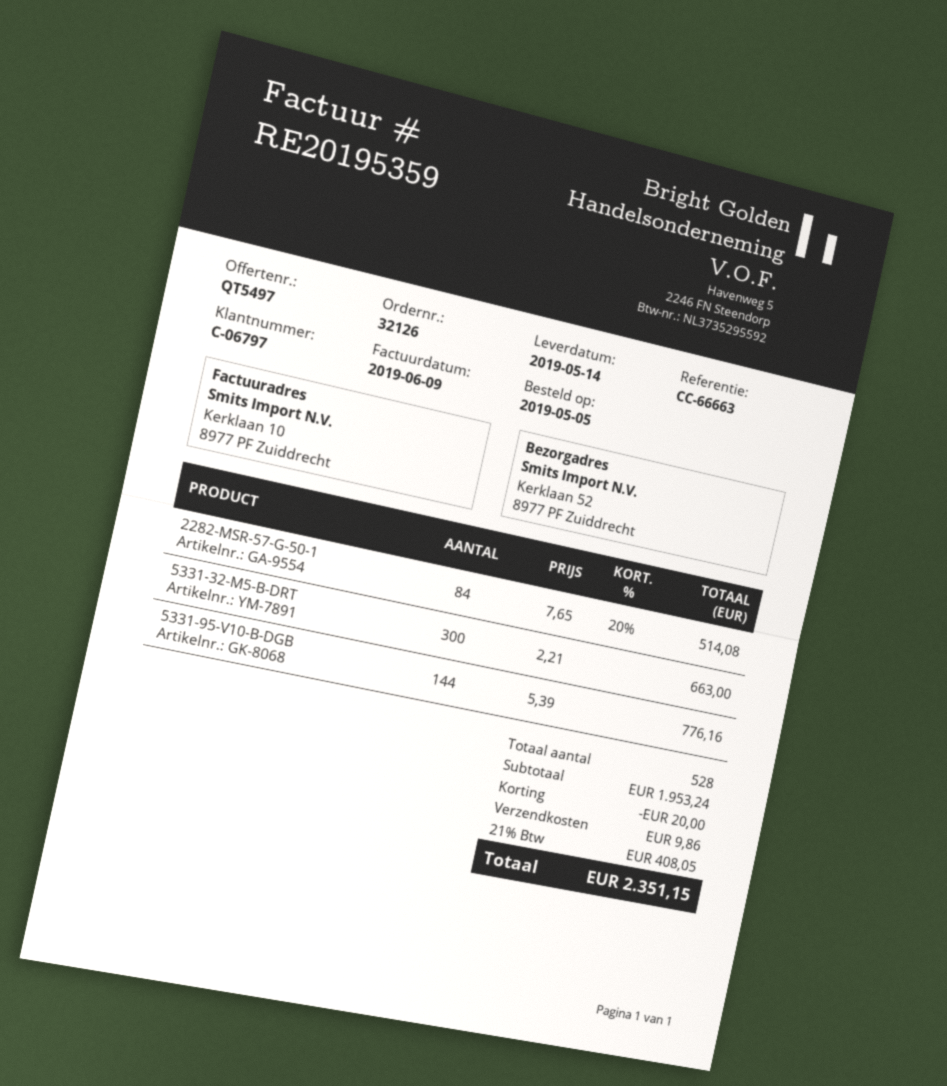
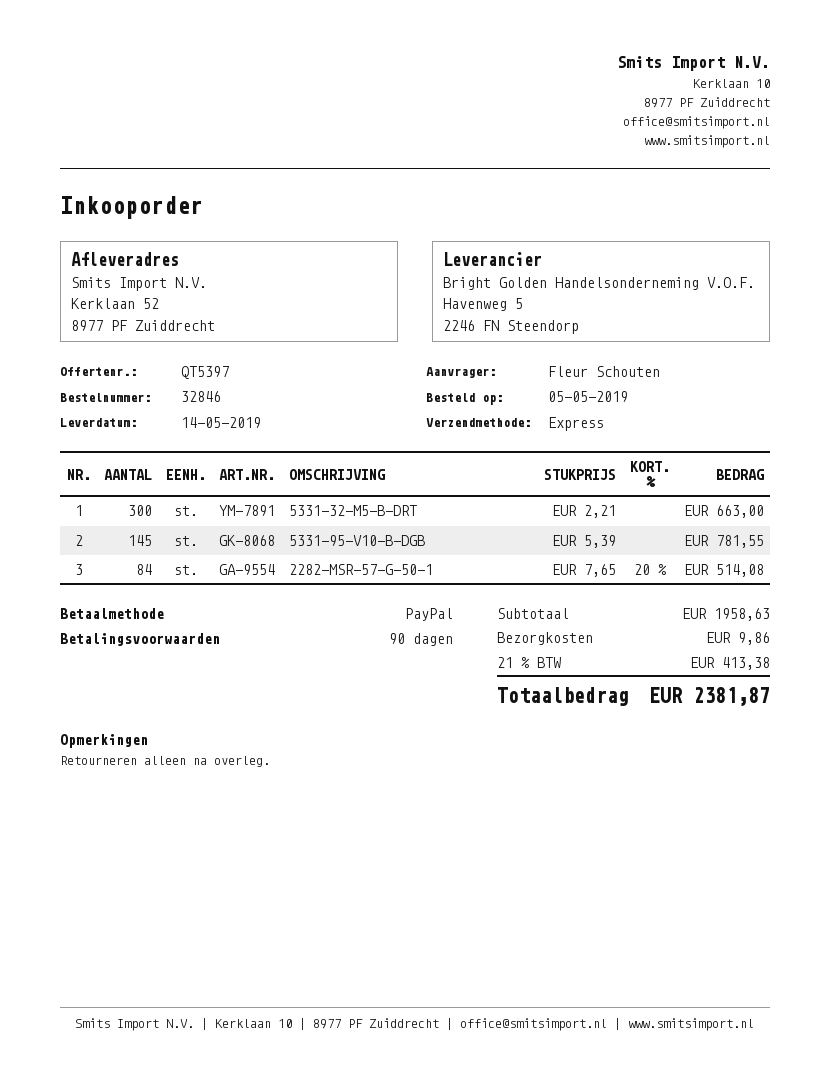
quote number: QT5497 -> QT5397
order number: 32126 -> 32846
5331-95-V10-B-DGB: 144 x 5.39 = 776.16 -> 145 x 5.39 = 781.55
subtotal: 1953.24 -> 1958.63
discount: 20.00 -> none
tax: 21% = 408.05 -> 21% = 413.38
total: 2351.15 -> 2381.87

